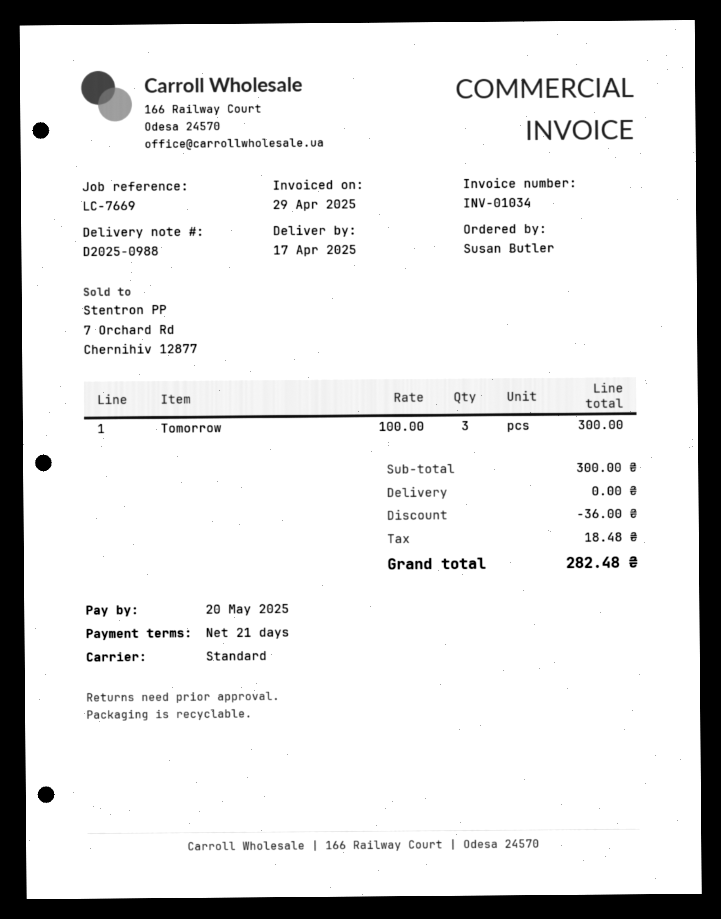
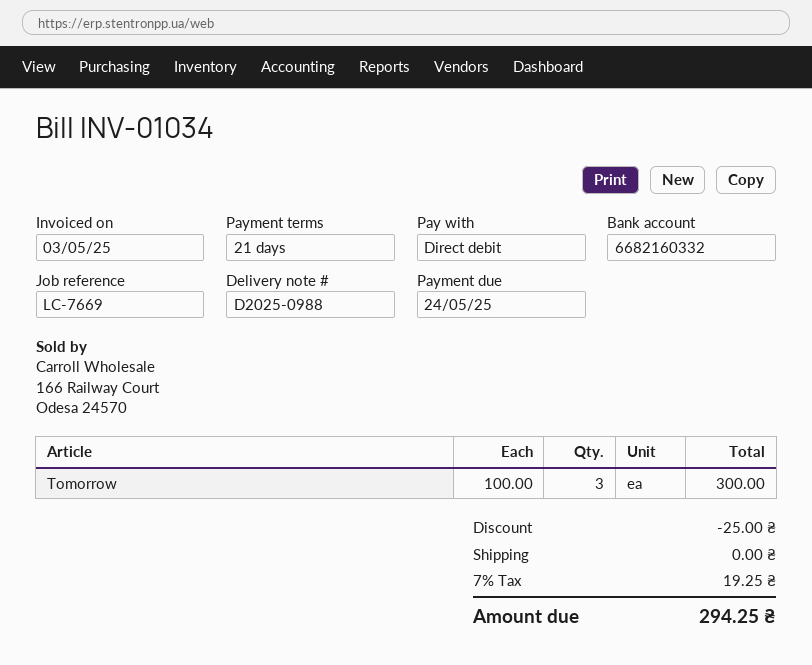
invoice date: 2025-04-29 -> 2025-05-03
due date: 2025-05-20 -> 2025-05-24
discount: 36.00 -> 25.00
tax: 18.48 -> 19.25
total: 282.48 -> 294.25

